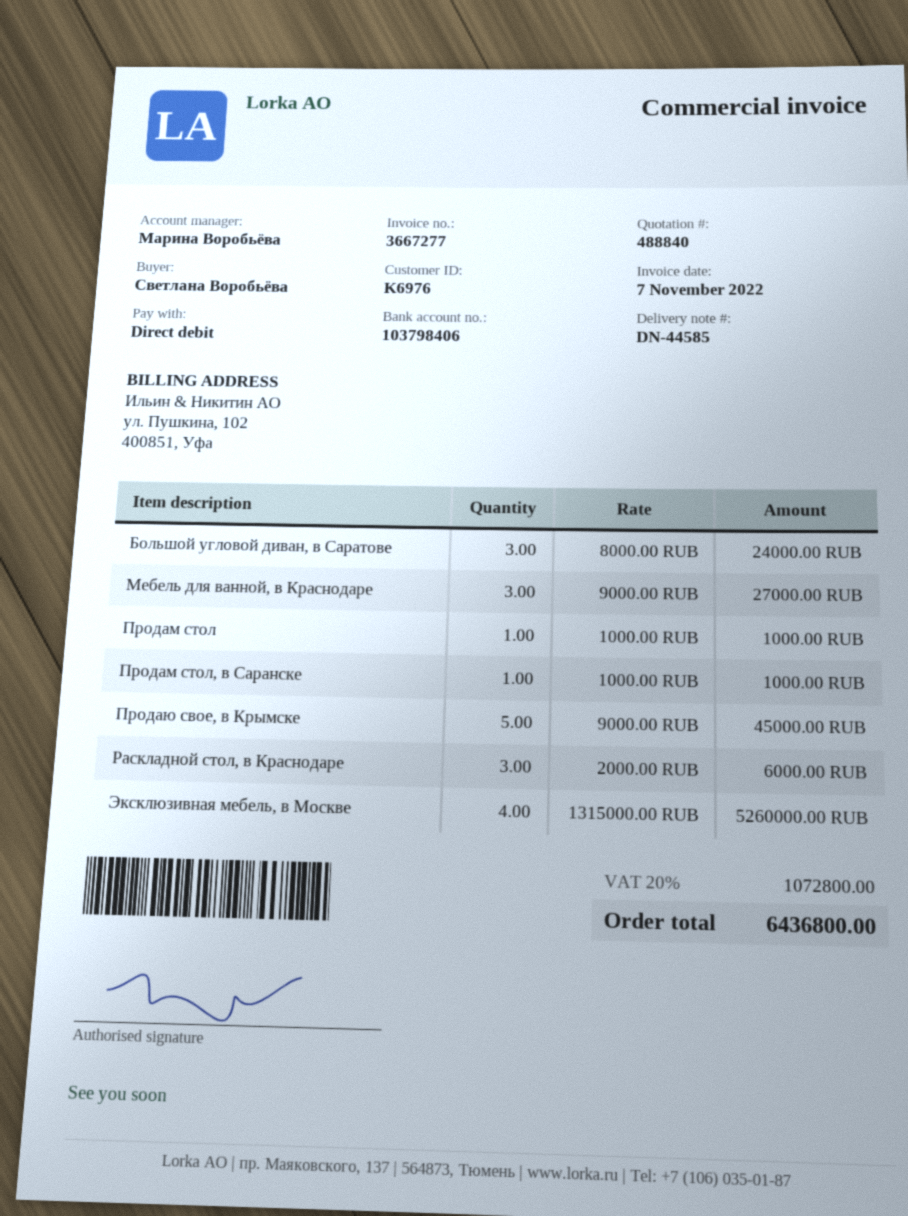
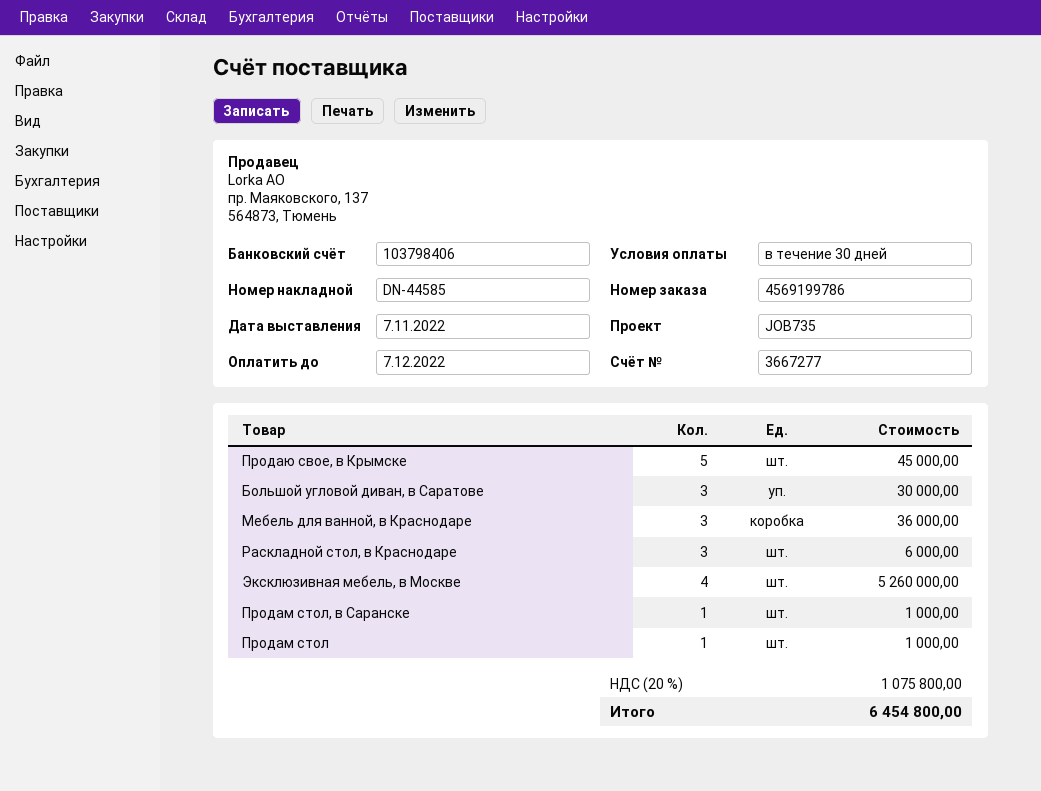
Большой угловой диван, в Саратове: 3 for 24000.00 -> 3 for 30000.00
Мебель для ванной, в Краснодаре: 3 for 27000.00 -> 3 for 36000.00
tax: 20% = 1072800.00 -> 20% = 1075800.00
total: 6436800.00 -> 6454800.00

